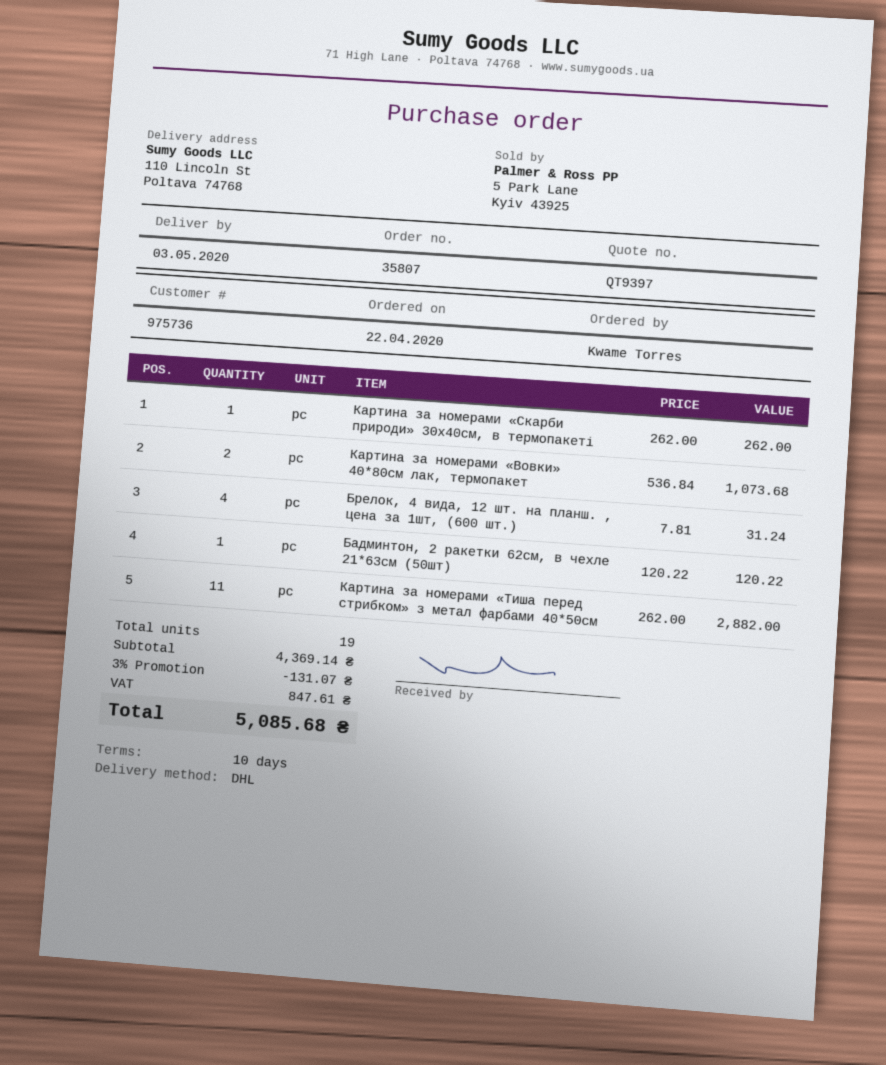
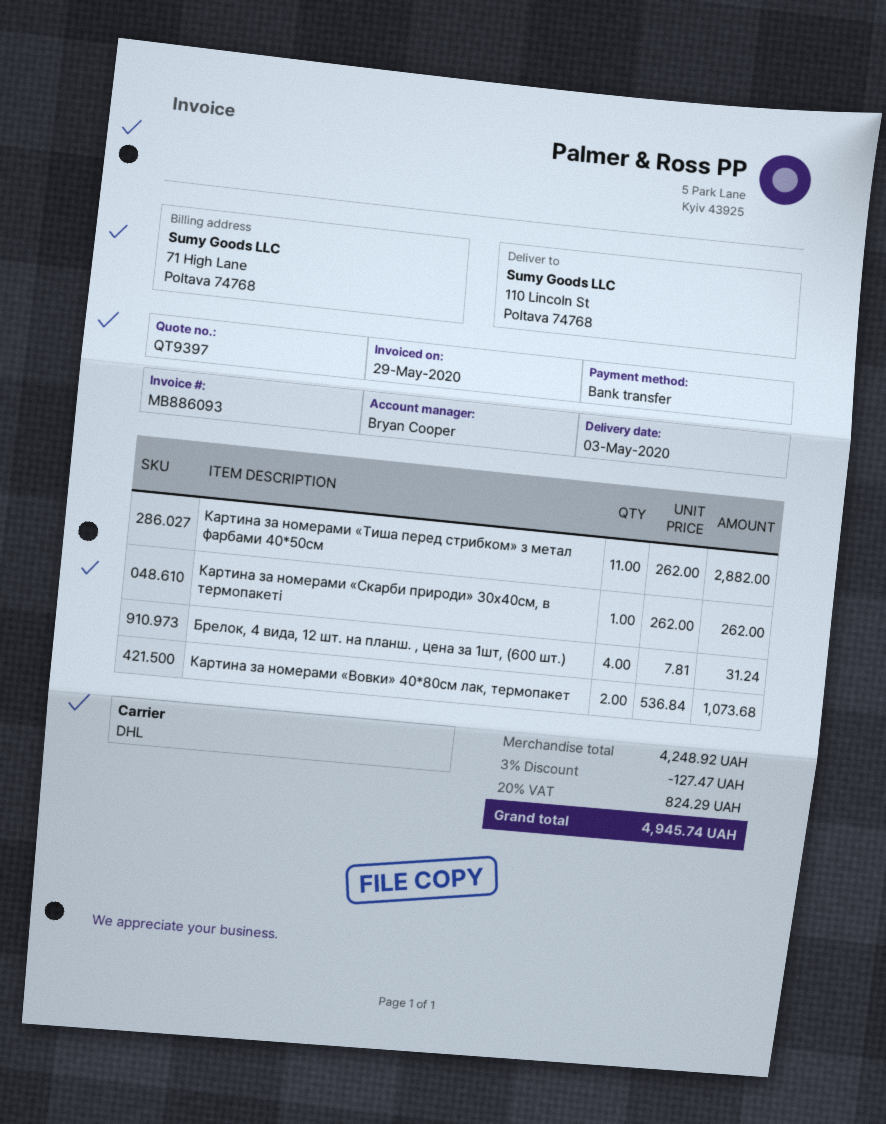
Бадминтон, 2 ракетки 62см, в чехле 21*63см (50шт): 1 x 120.22 = 120.22 -> none
subtotal: 4369.14 -> 4248.92
discount: 3% = 131.07 -> 3% = 127.47
tax: 847.61 -> 824.29
total: 5085.68 -> 4945.74

